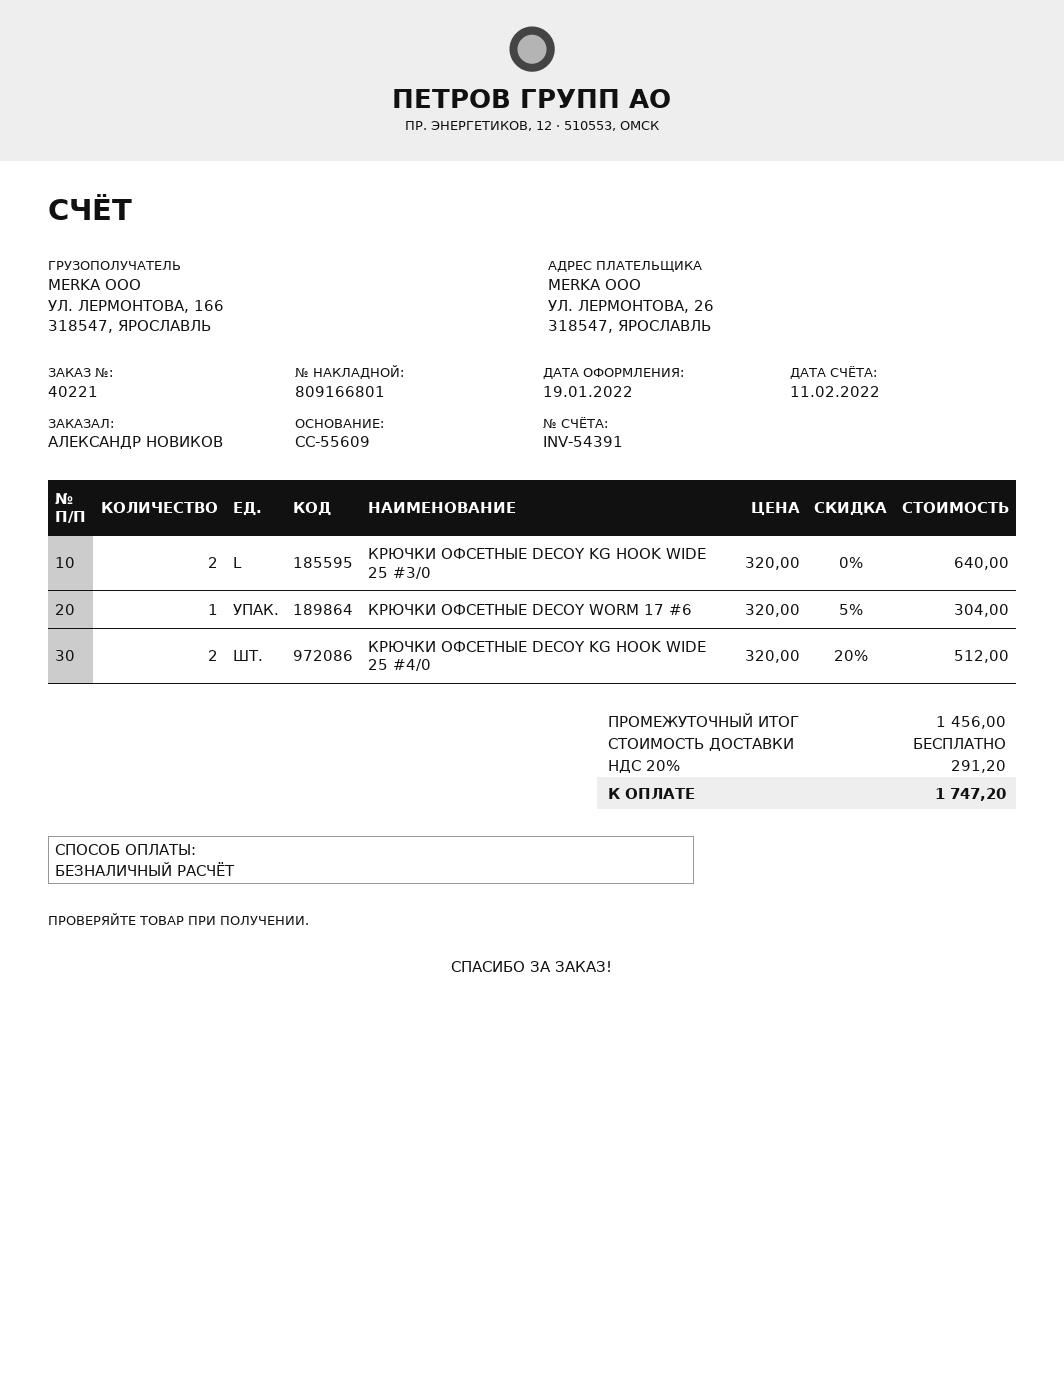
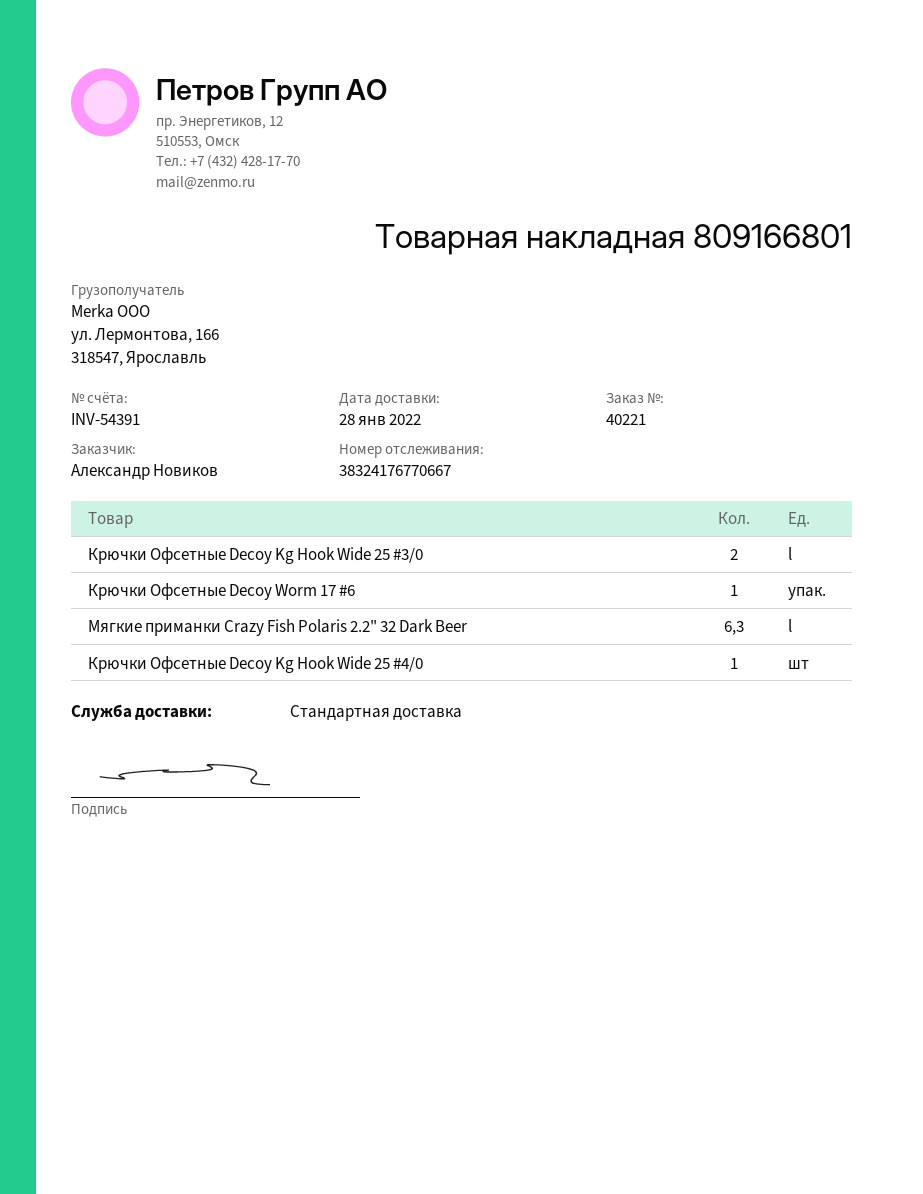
КРЮЧКИ ОФСЕТНЫЕ DECOY KG HOOK WIDE 25 #4/0: 2 -> 1
Мягкие приманки Crazy Fish Polaris 2.2" 32 Dark Beer: none -> 6.3

